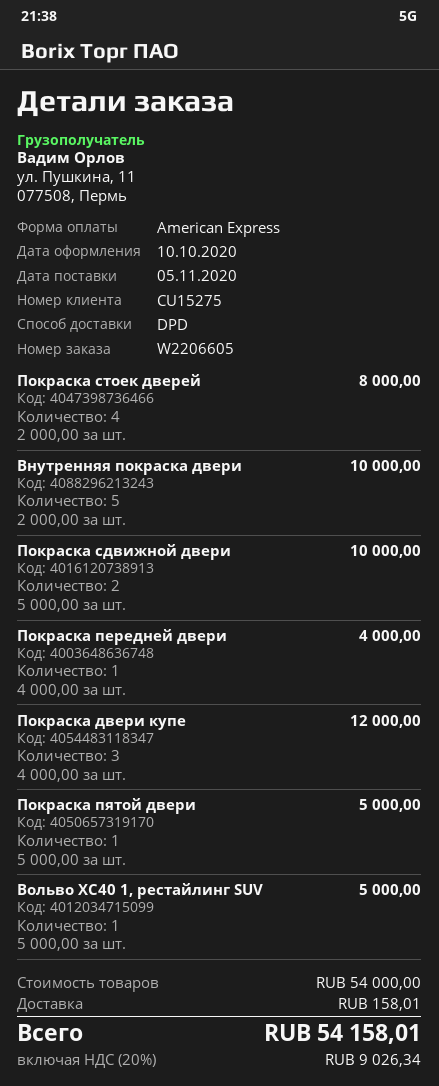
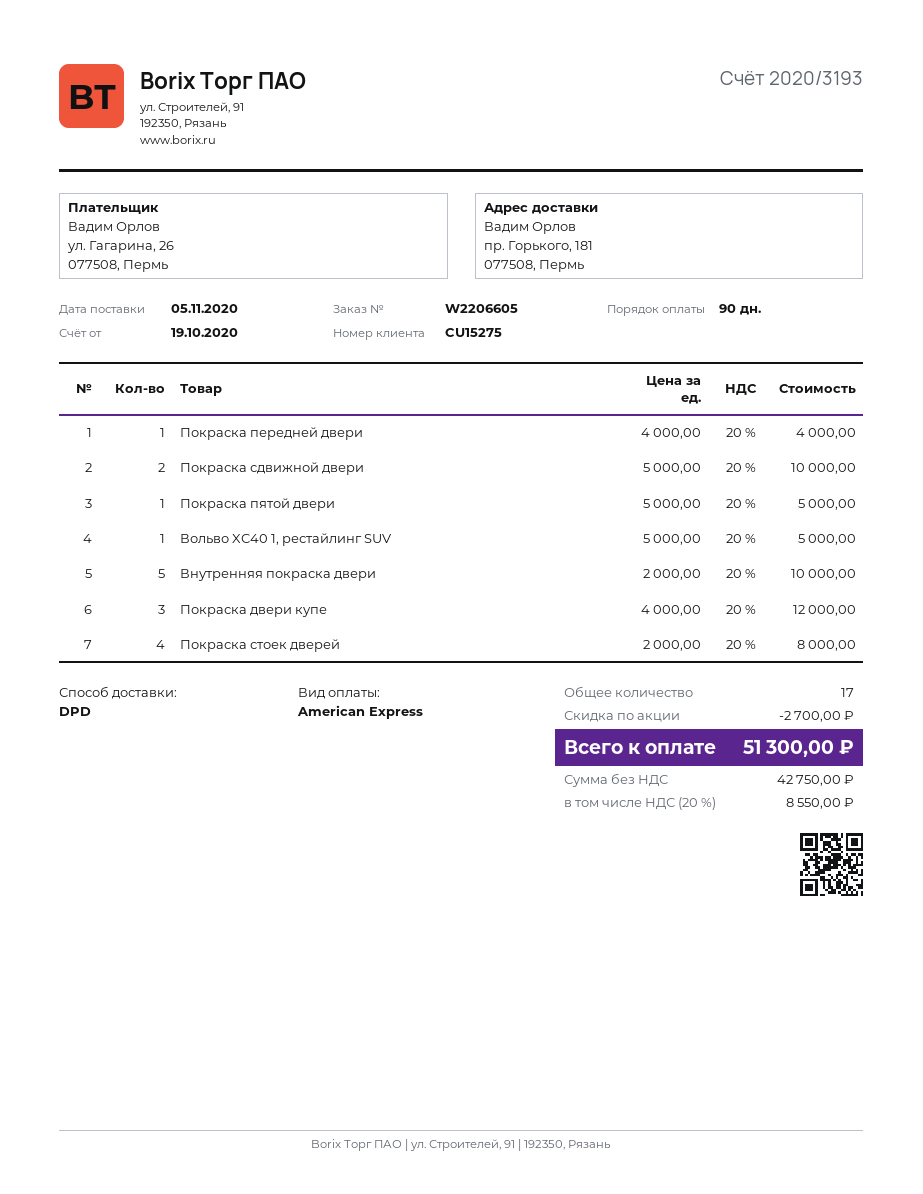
ship to: ул. Пушкина, 11, 077508, Пермь -> пр. Горького, 181, 077508, Пермь
discount: none -> 2700.00
shipping: 158.01 -> none
tax: 20% = 9026.34 -> 20% = 8550.00
total: 54158.01 -> 51300.00

